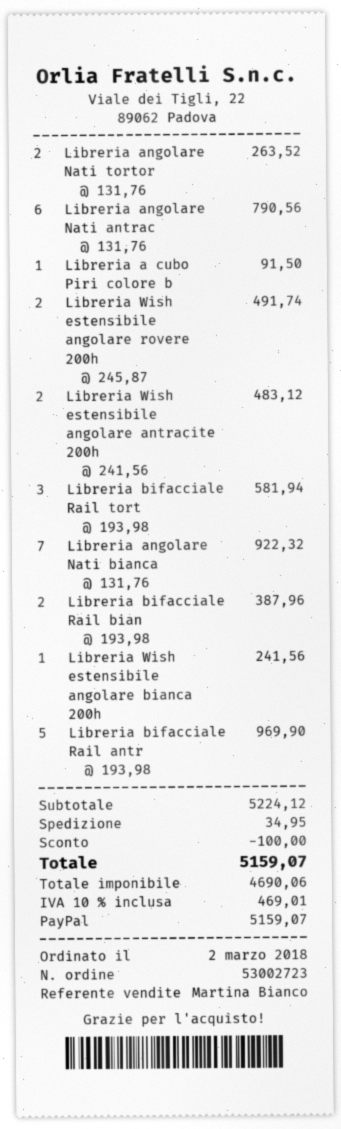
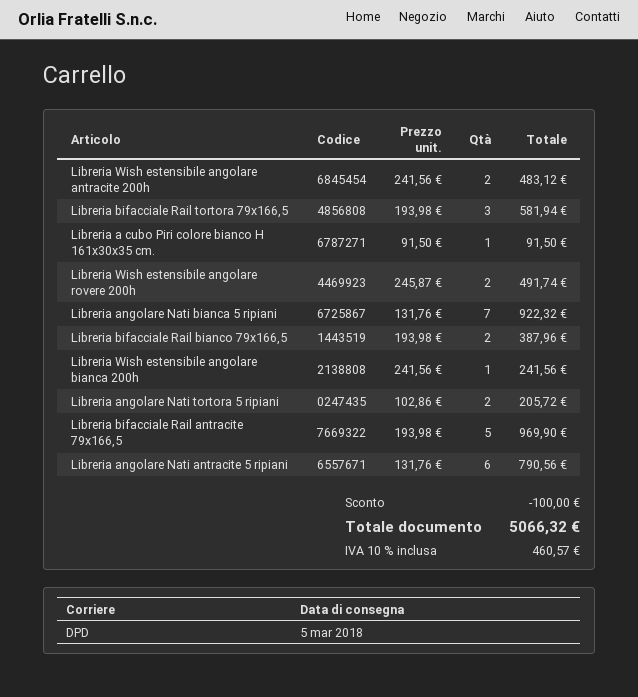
Libreria angolare Nati tortor: 2 x 131.76 = 263.52 -> 2 x 102.86 = 205.72
shipping: 34.95 -> none
tax: 10% = 469.01 -> 10% = 460.57
total: 5159.07 -> 5066.32

